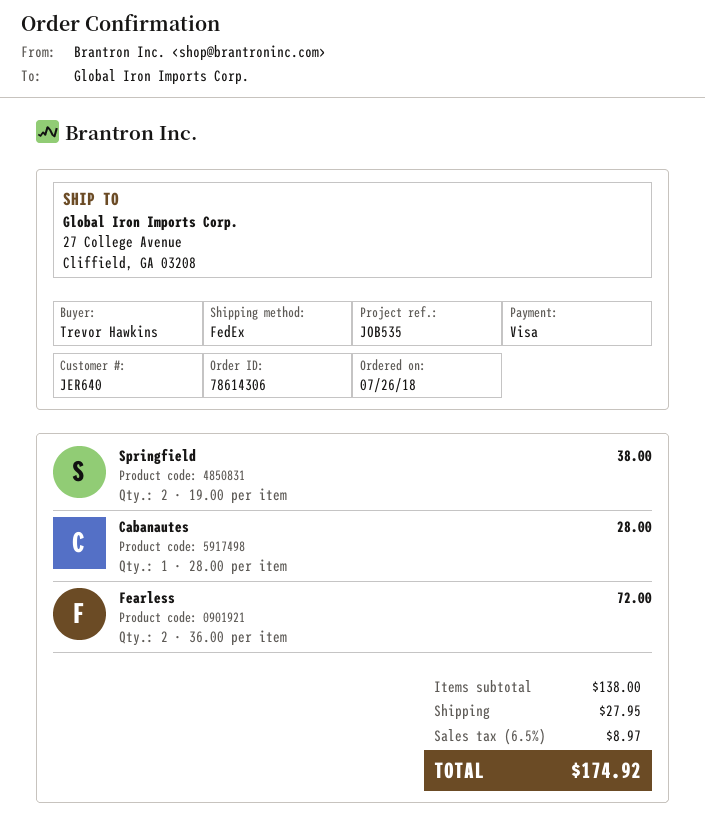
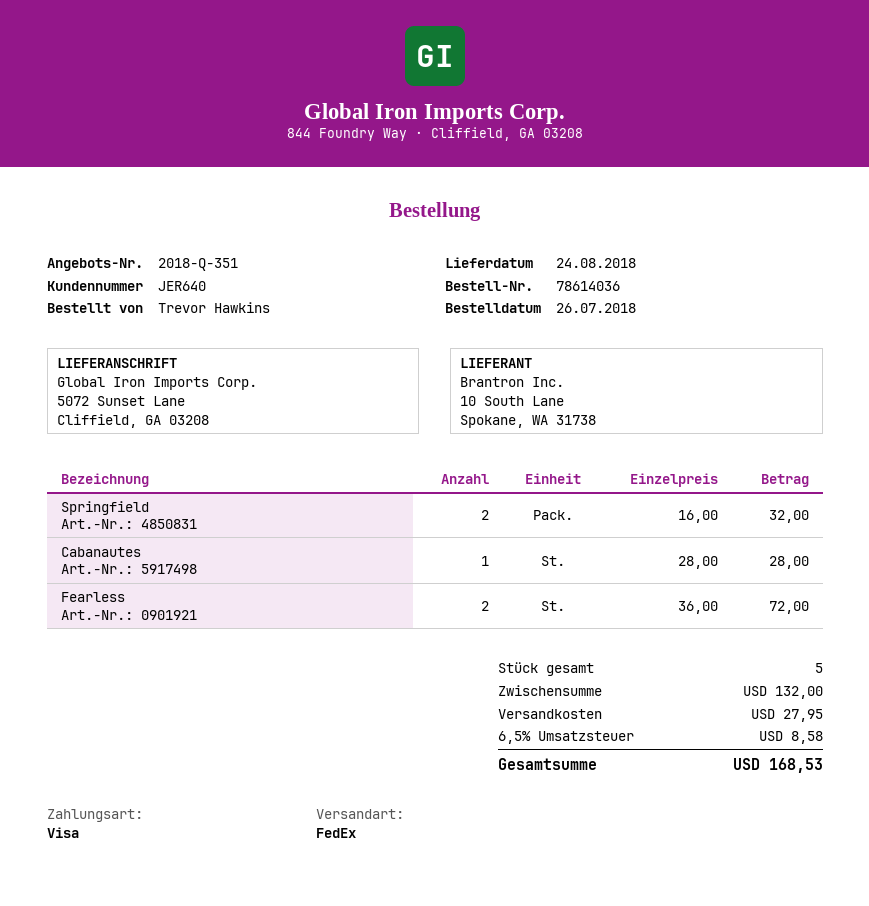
order number: 78614306 -> 78614036
ship to: 27 College Avenue, Cliffield, GA 03208 -> 5072 Sunset Lane, Cliffield, GA 03208
Springfield: 2 x 19.00 = 38.00 -> 2 x 16.00 = 32.00
subtotal: 138.00 -> 132.00
tax: 6.5% = 8.97 -> 6.5% = 8.58
total: 174.92 -> 168.53

